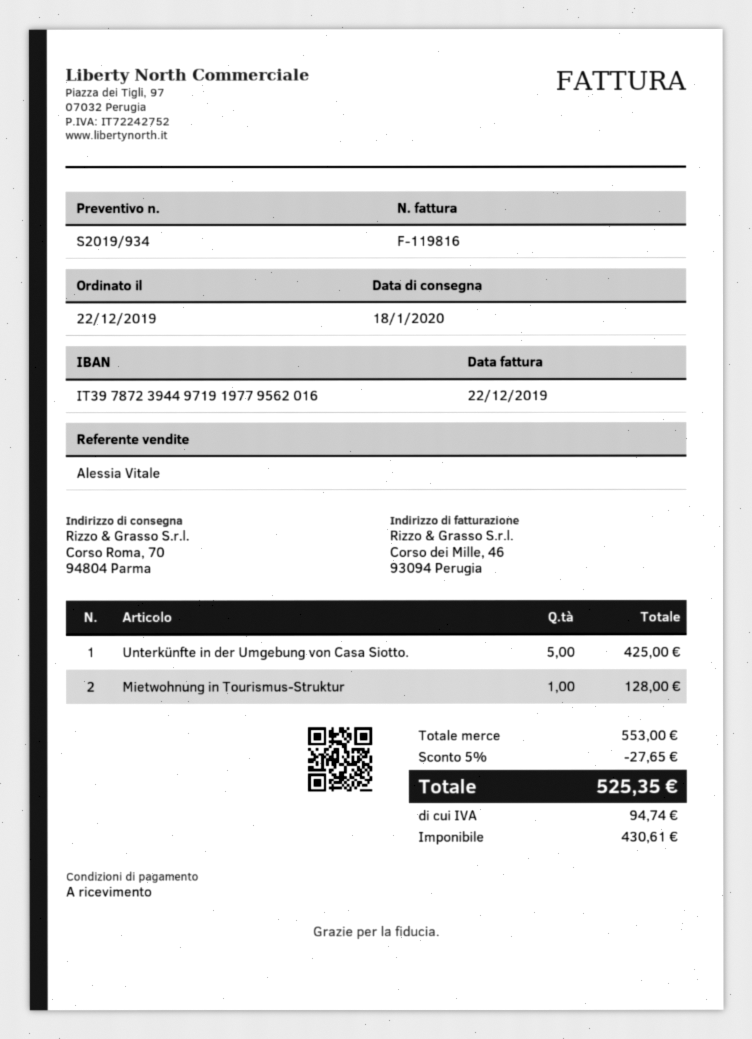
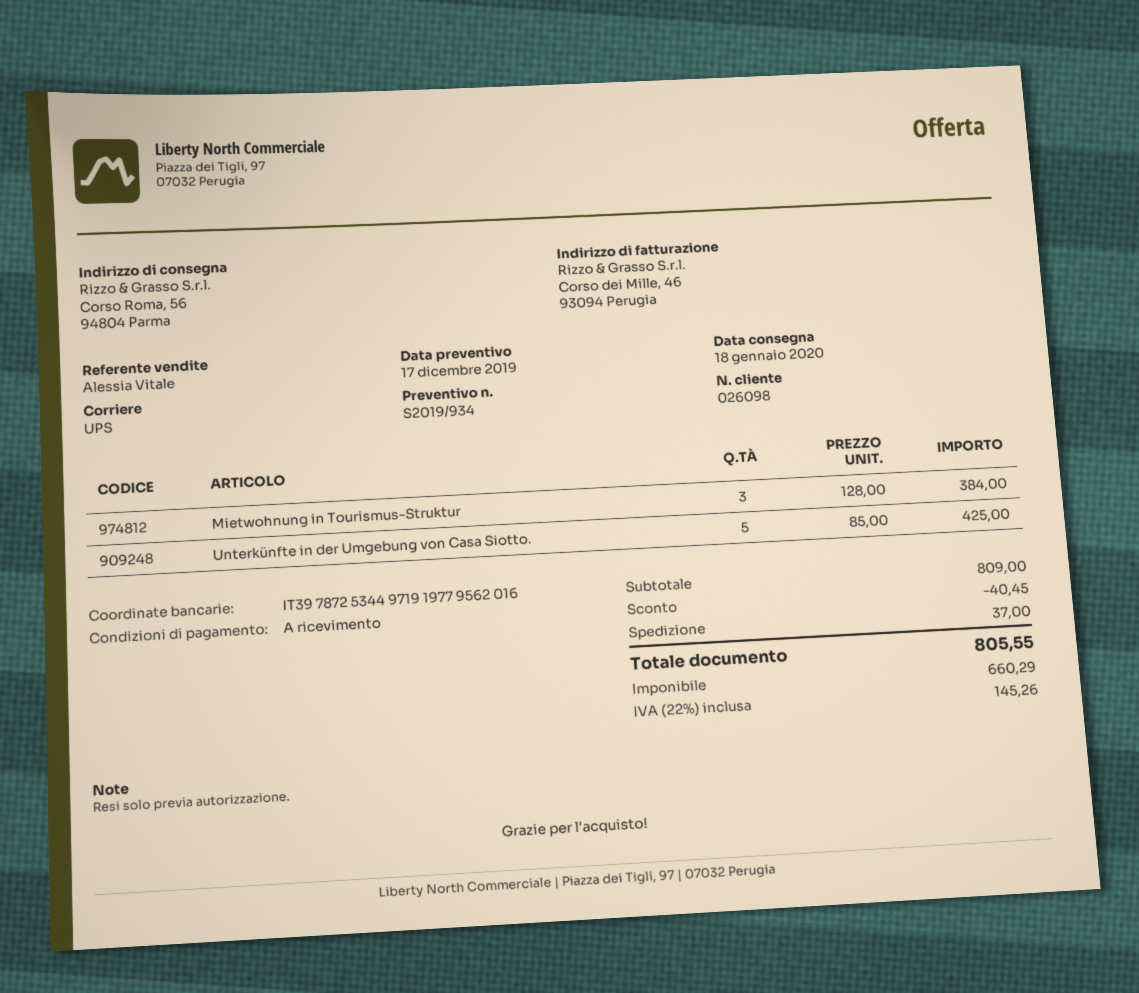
bank account: IT3978723944971919779562016 -> IT3978725344971919779562016
ship to: Corso Roma, 70, 94804 Parma -> Corso Roma, 56, 94804 Parma
Mietwohnung in Tourismus-Struktur: 1 for 128.00 -> 3 for 384.00
subtotal: 553.00 -> 809.00
discount: 27.65 -> 40.45
shipping: none -> 37.00
net: 430.61 -> 660.29
tax: 94.74 -> 145.26
total: 525.35 -> 805.55

